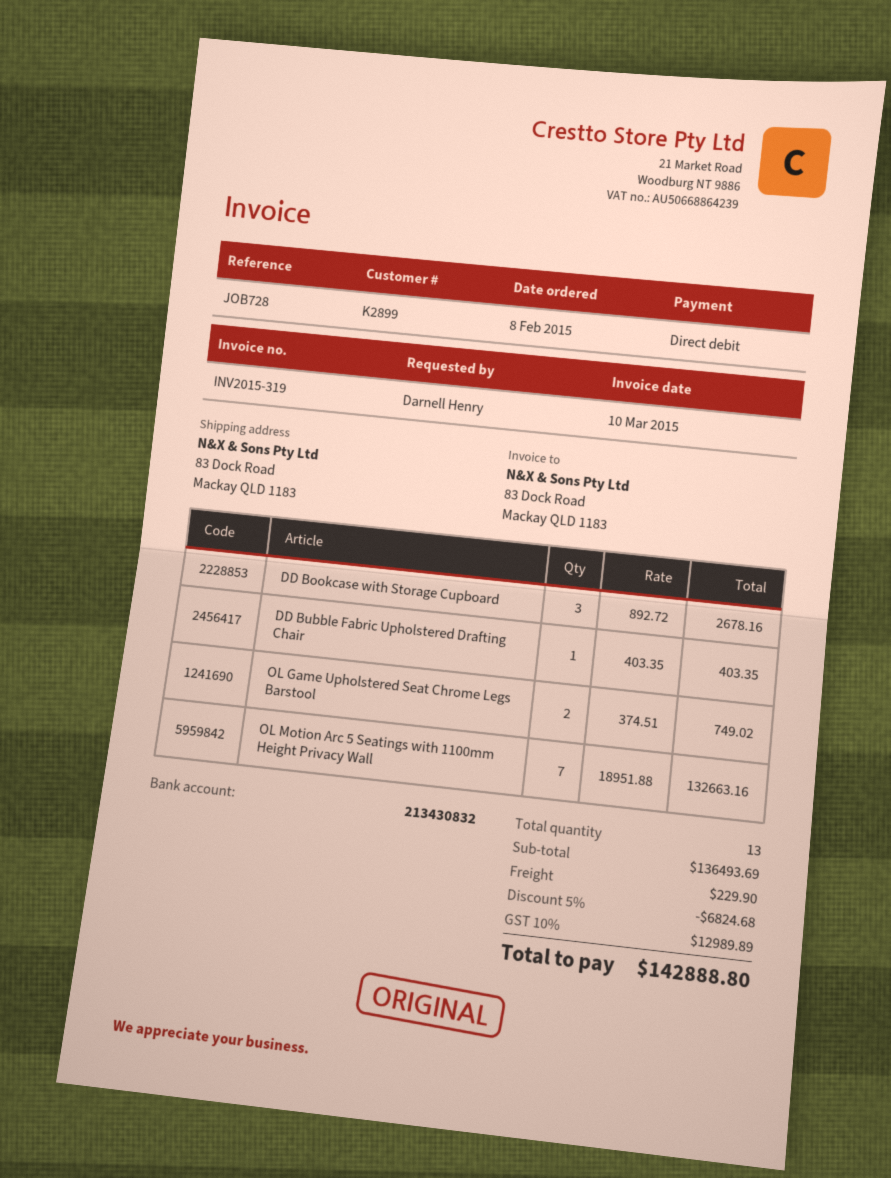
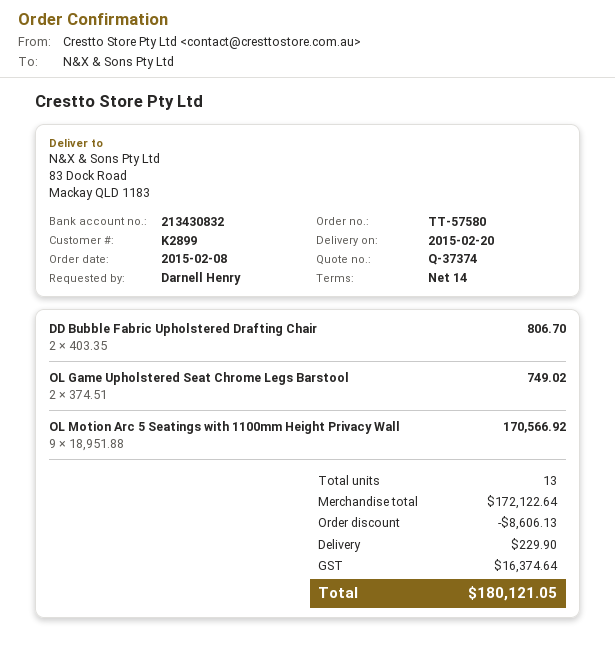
DD Bookcase with Storage Cupboard: 3 x 892.72 = 2678.16 -> none
DD Bubble Fabric Upholstered Drafting Chair: 1 x 403.35 = 403.35 -> 2 x 403.35 = 806.70
OL Motion Arc 5 Seatings with 1100mm Height Privacy Wall: 7 x 18951.88 = 132663.16 -> 9 x 18951.88 = 170566.92
subtotal: 136493.69 -> 172122.64
discount: 6824.68 -> 8606.13
tax: 12989.89 -> 16374.64
total: 142888.80 -> 180121.05

